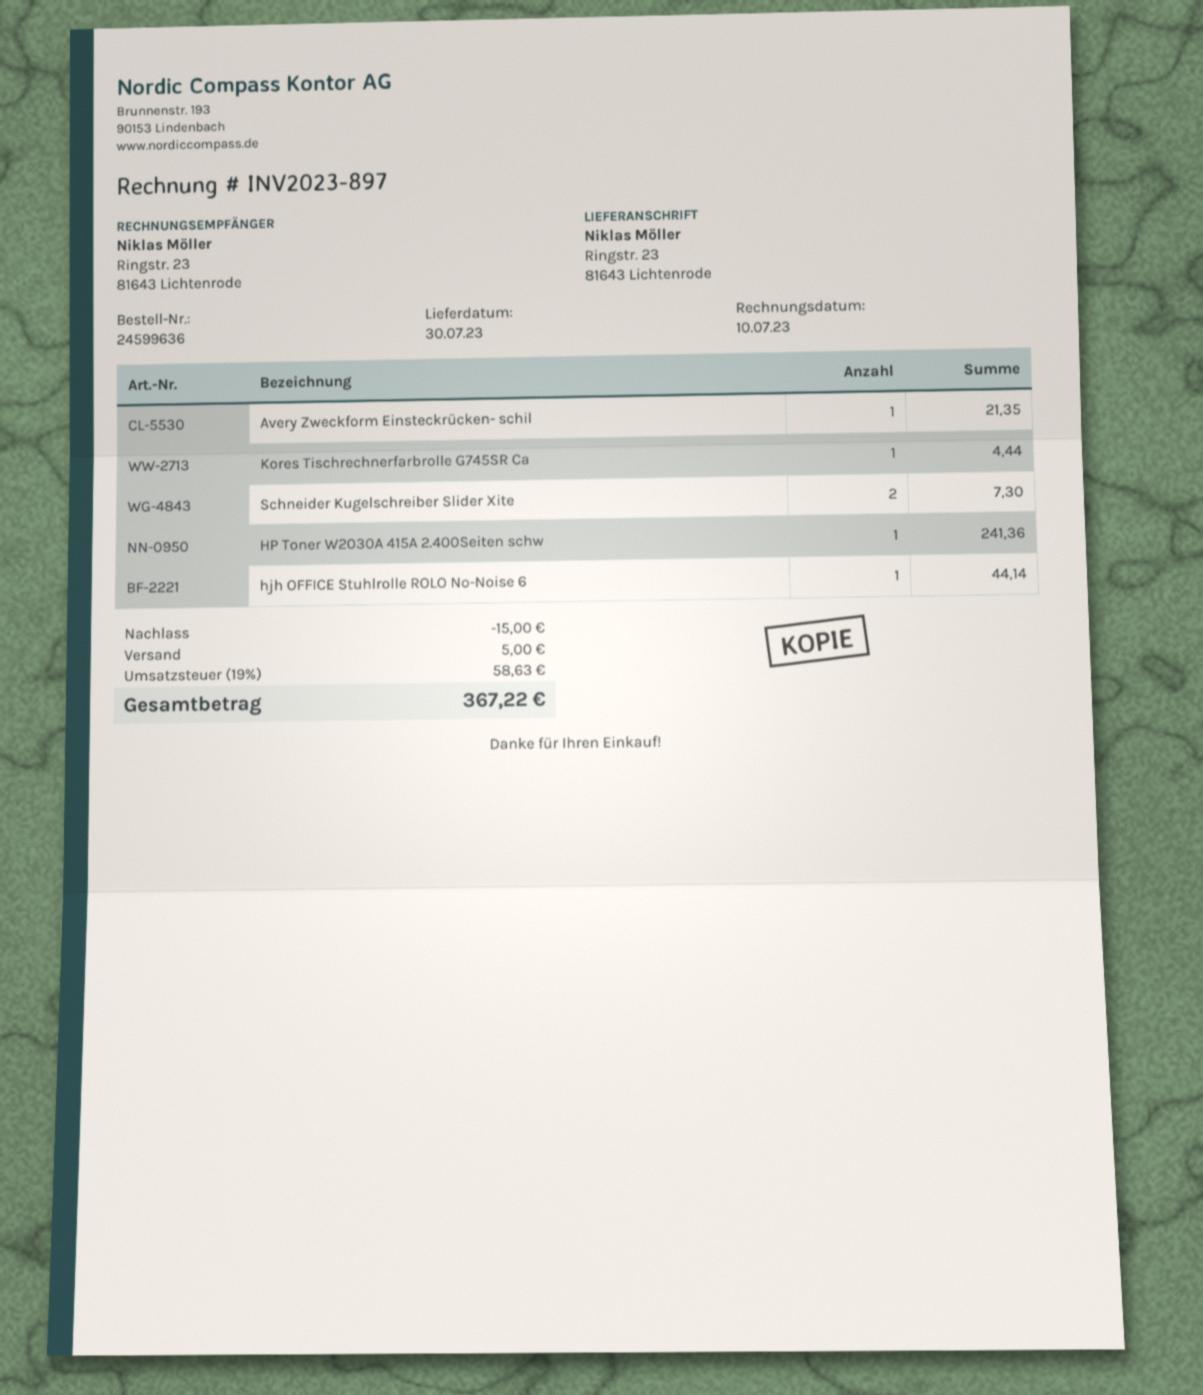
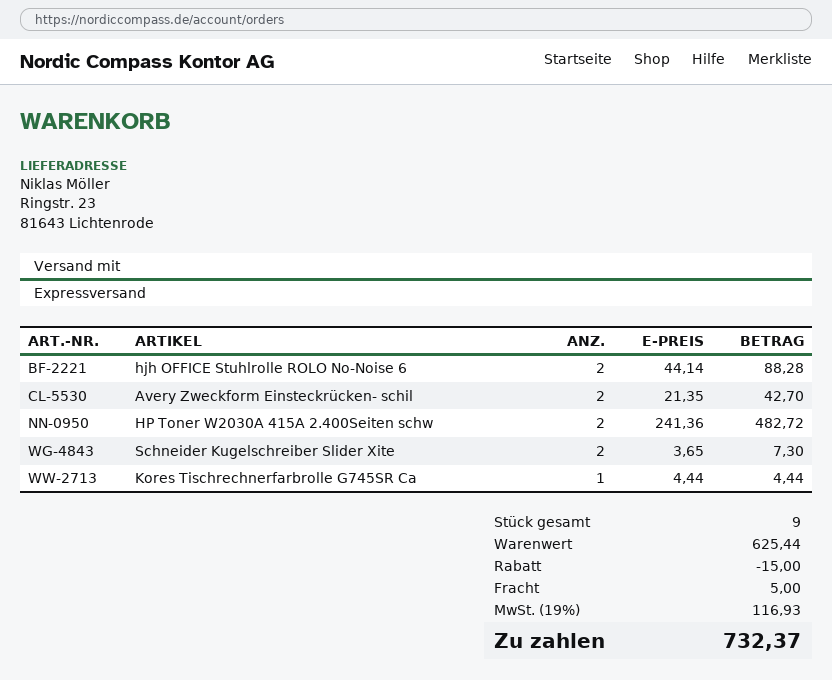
Avery Zweckform Einsteckrücken- schil: 1 for 21.35 -> 2 for 42.70
HP Toner W2030A 415A 2.400Seiten schw: 1 for 241.36 -> 2 for 482.72
hjh OFFICE Stuhlrolle ROLO No-Noise 6: 1 for 44.14 -> 2 for 88.28
tax: 19% = 58.63 -> 19% = 116.93
total: 367.22 -> 732.37

